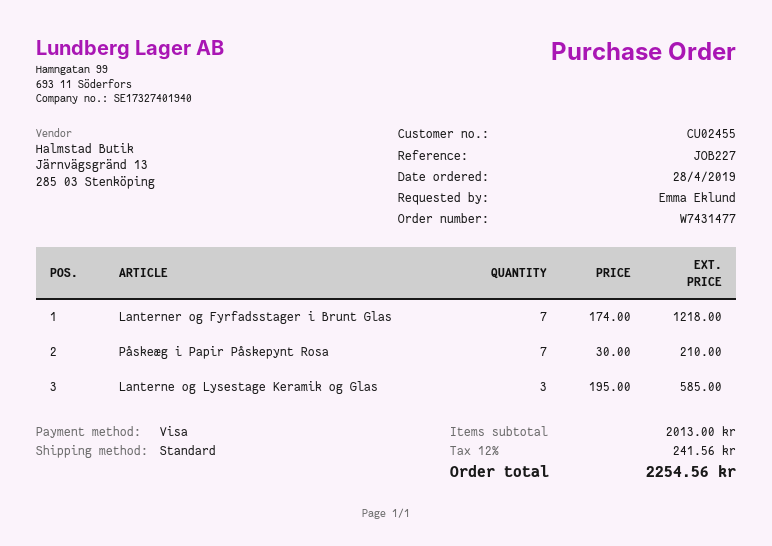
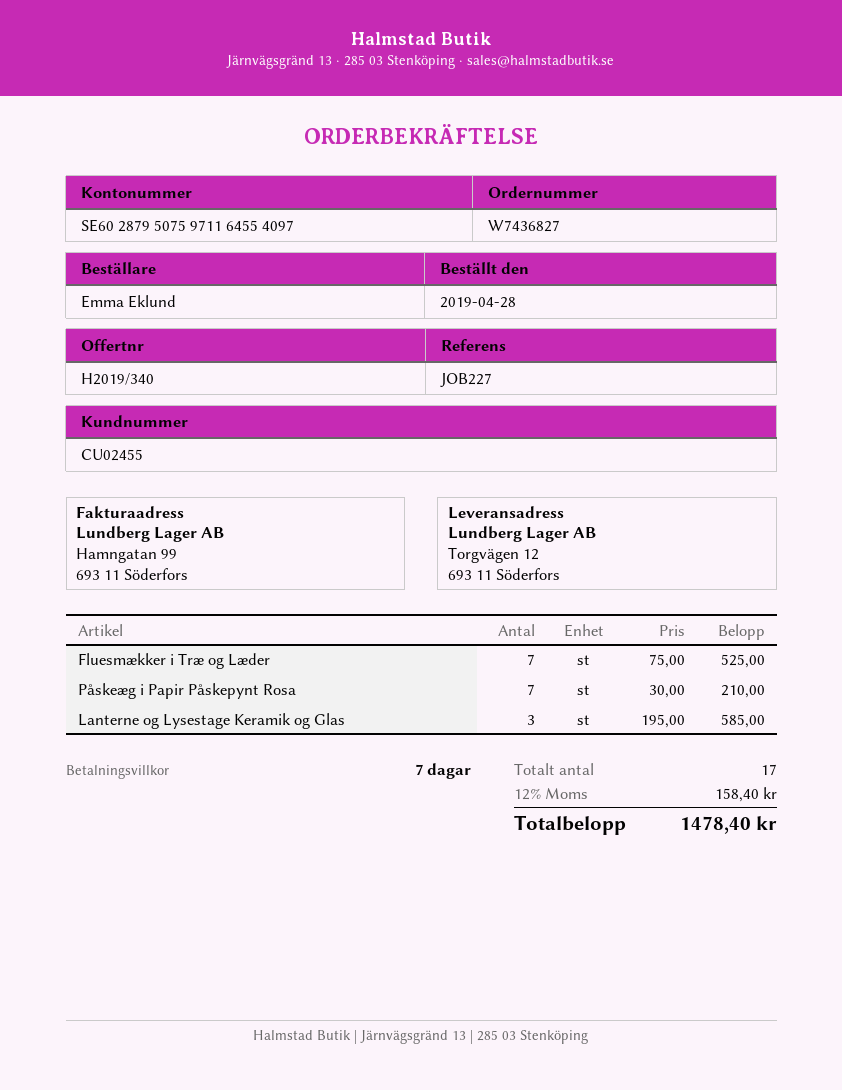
order number: W7431477 -> W7436827
Lanterner og Fyrfadsstager i Brunt Glas: 7 x 174.00 = 1218.00 -> none
Fluesmækker i Træ og Læder: none -> 7 x 75.00 = 525.00
tax: 12% = 241.56 -> 12% = 158.40
total: 2254.56 -> 1478.40

